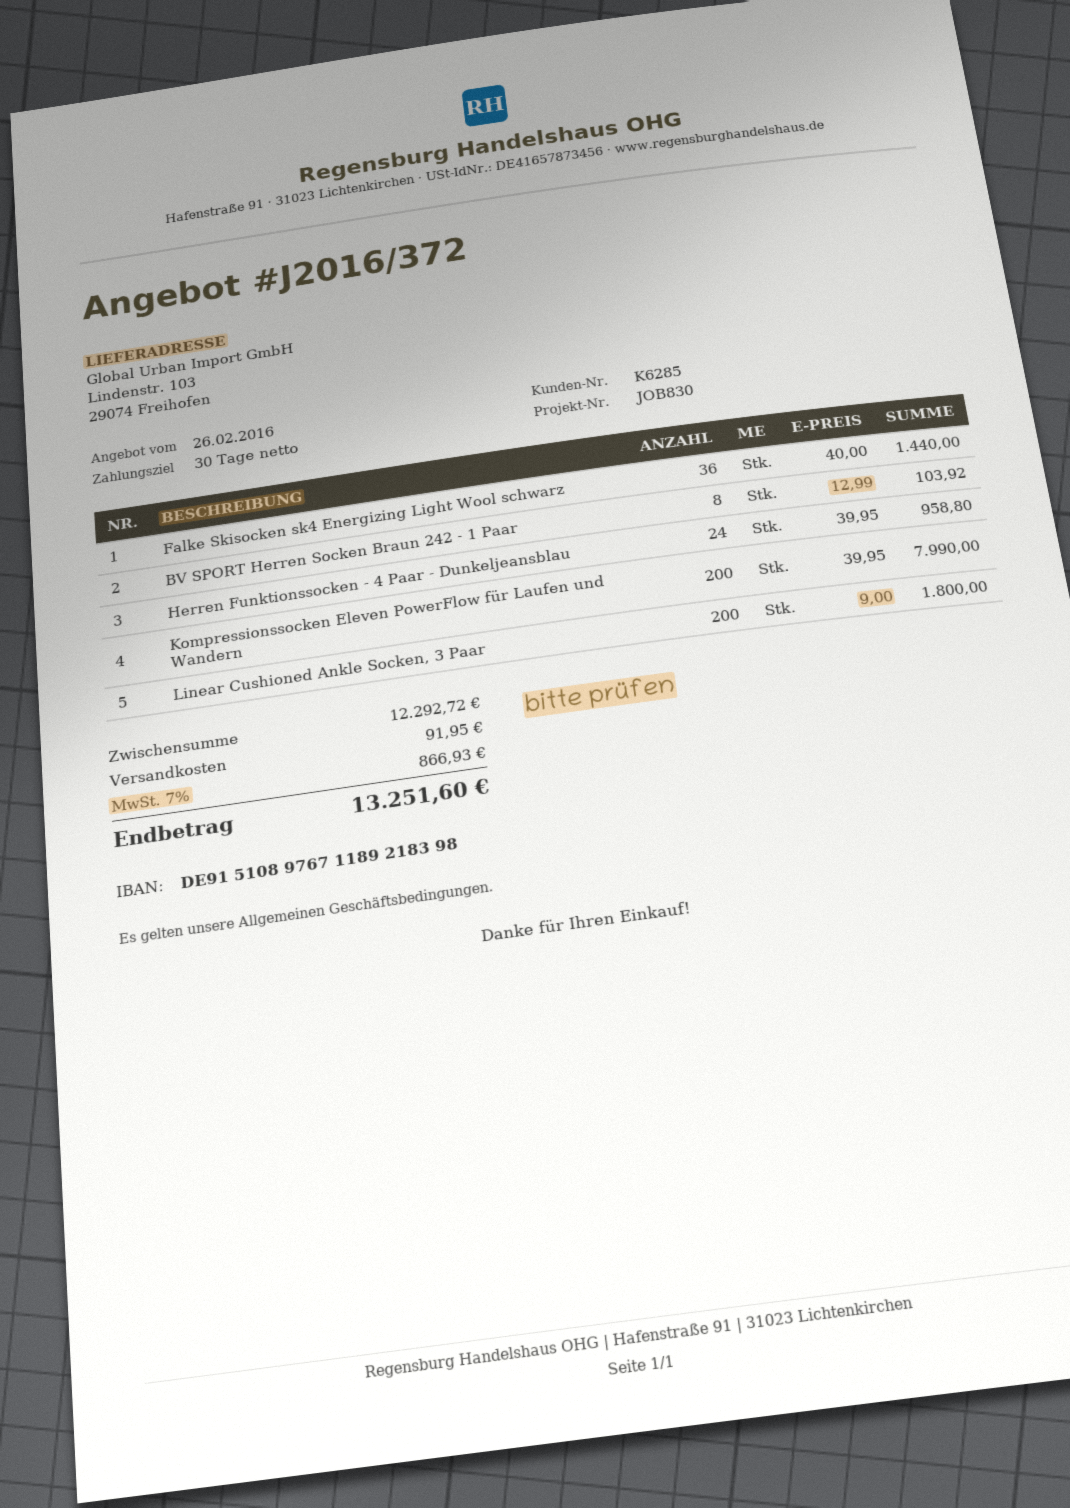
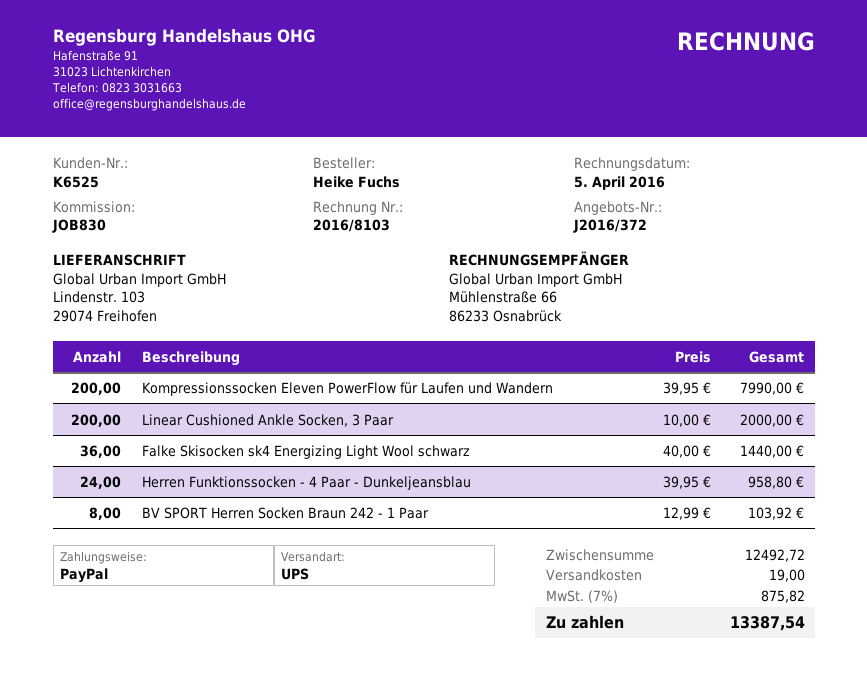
customer number: K6285 -> K6525
Linear Cushioned Ankle Socken, 3 Paar: 200 x 9.00 = 1800.00 -> 200 x 10.00 = 2000.00
subtotal: 12292.72 -> 12492.72
shipping: 91.95 -> 19.00
tax: 7% = 866.93 -> 7% = 875.82
total: 13251.60 -> 13387.54

